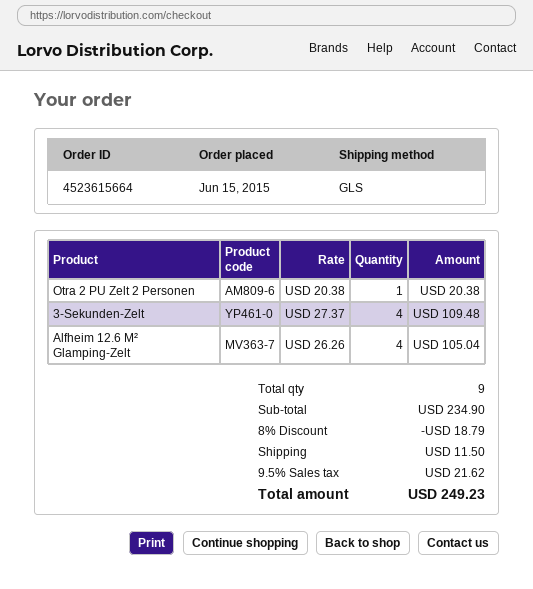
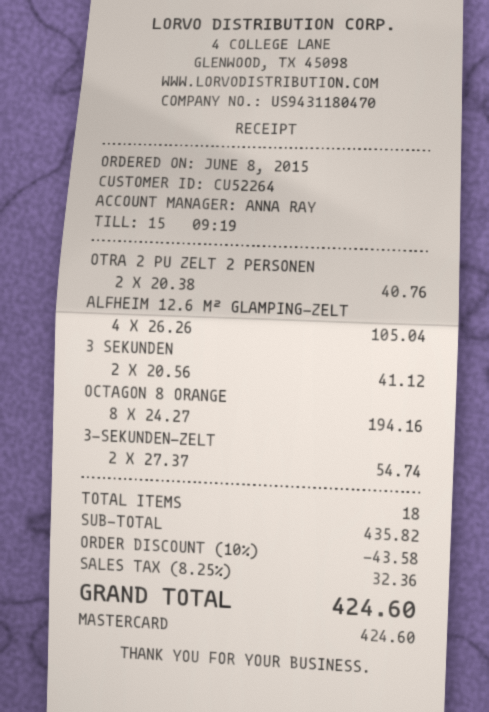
order date: 2015-06-15 -> 2015-06-08
Otra 2 PU Zelt 2 Personen: 1 x 20.38 = 20.38 -> 2 x 20.38 = 40.76
3-Sekunden-Zelt: 4 x 27.37 = 109.48 -> 2 x 27.37 = 54.74
3 SEKUNDEN: none -> 2 x 20.56 = 41.12
OCTAGON 8 ORANGE: none -> 8 x 24.27 = 194.16
total quantity: 9 -> 18
subtotal: 234.90 -> 435.82
discount: 8% = 18.79 -> 10% = 43.58
shipping: 11.50 -> none
tax: 9.5% = 21.62 -> 8.25% = 32.36
total: 249.23 -> 424.60

